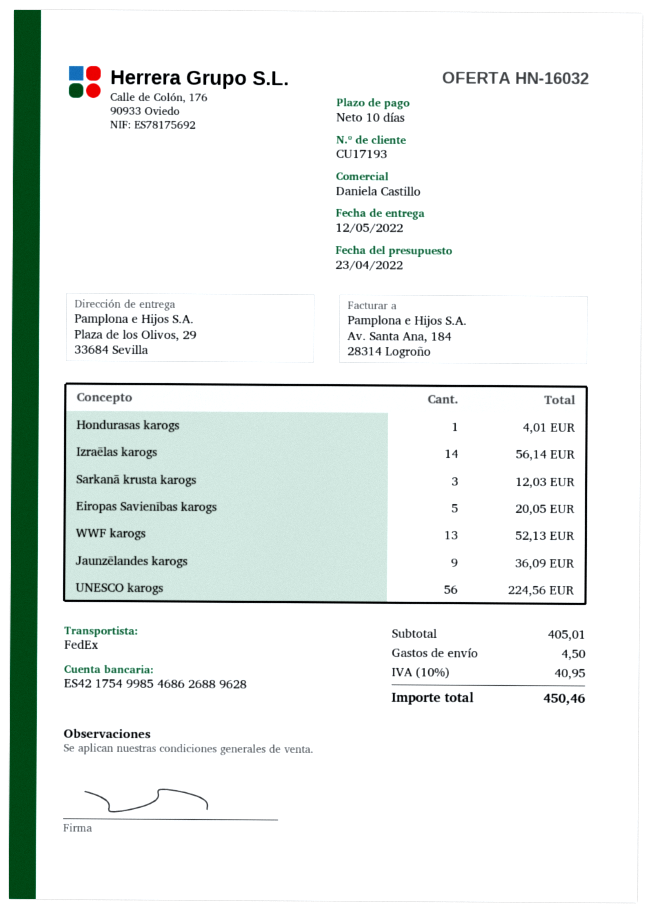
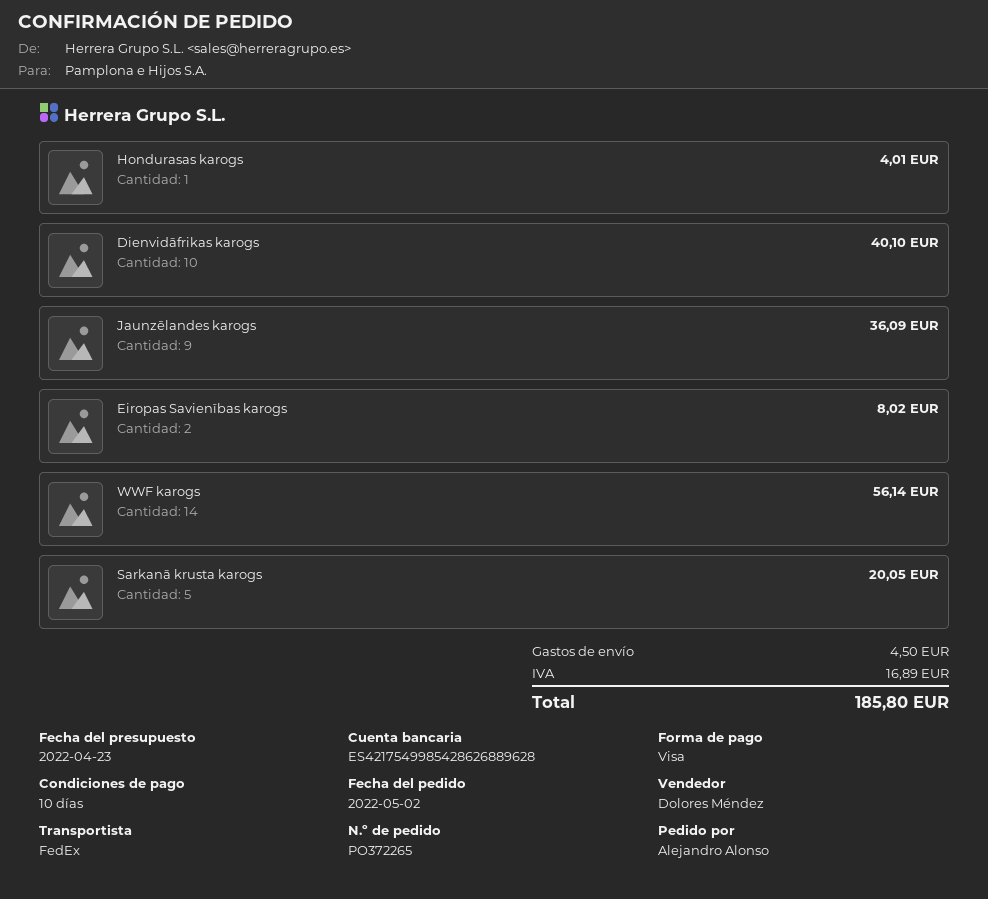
sales rep: Daniela Castillo -> Dolores Méndez
bank account: ES4217549985468626889628 -> ES4217549985428626889628
Izraēlas karogs: 14 for 56.14 -> none
Sarkanā krusta karogs: 3 for 12.03 -> 5 for 20.05
Eiropas Savienības karogs: 5 for 20.05 -> 2 for 8.02
WWF karogs: 13 for 52.13 -> 14 for 56.14
UNESCO karogs: 56 for 224.56 -> none
Dienvidāfrikas karogs: none -> 10 for 40.10
tax: 40.95 -> 16.89
total: 450.46 -> 185.80

